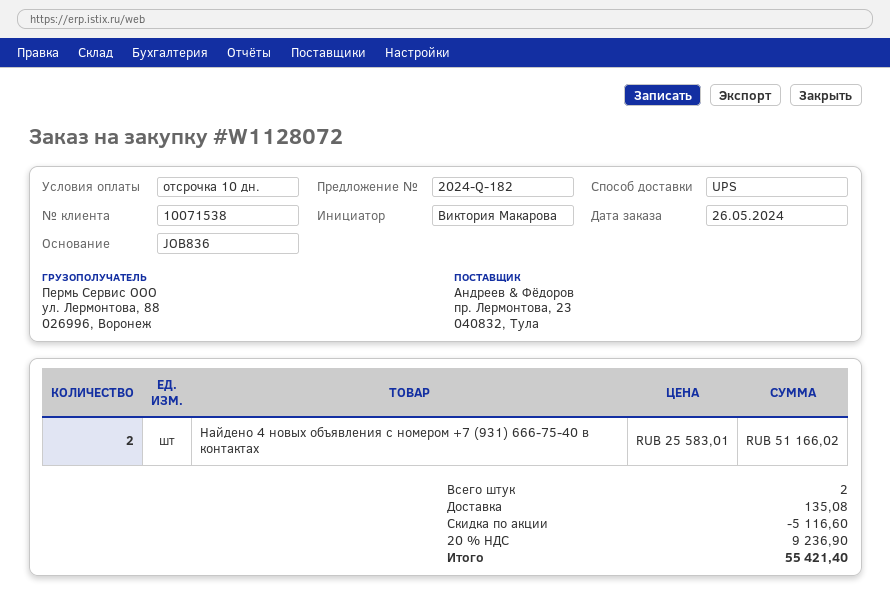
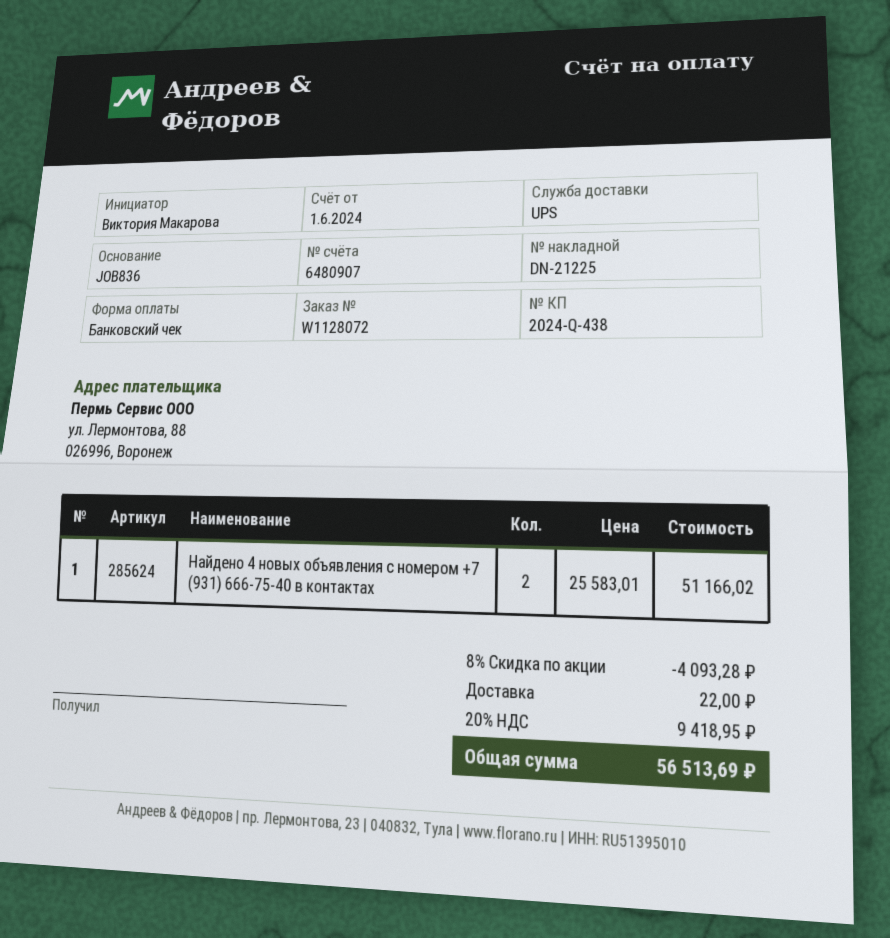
quote number: 2024-Q-182 -> 2024-Q-438
discount: 5116.60 -> 4093.28
shipping: 135.08 -> 22.00
tax: 20% = 9236.90 -> 20% = 9418.95
total: 55421.40 -> 56513.69

